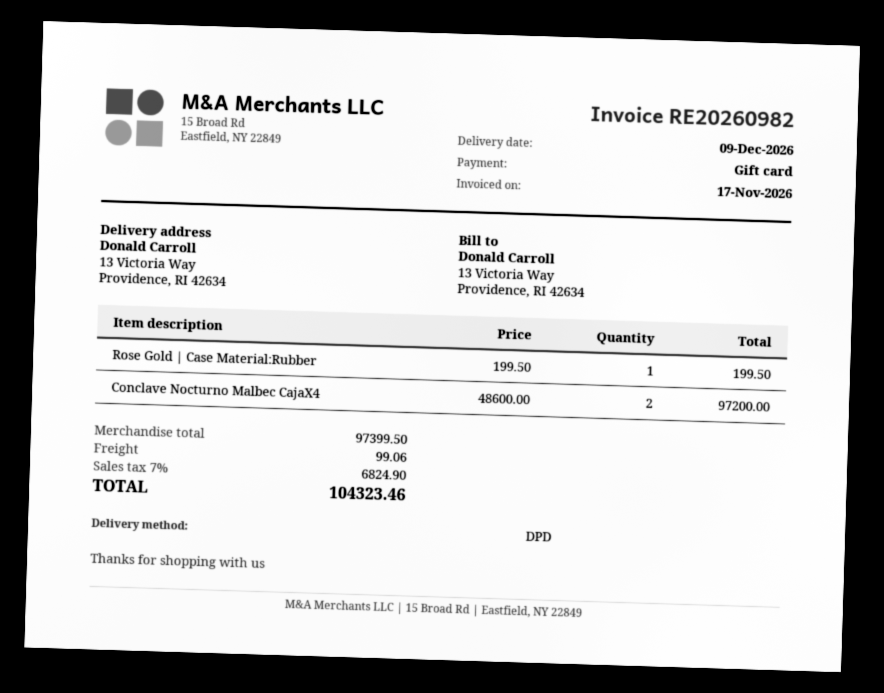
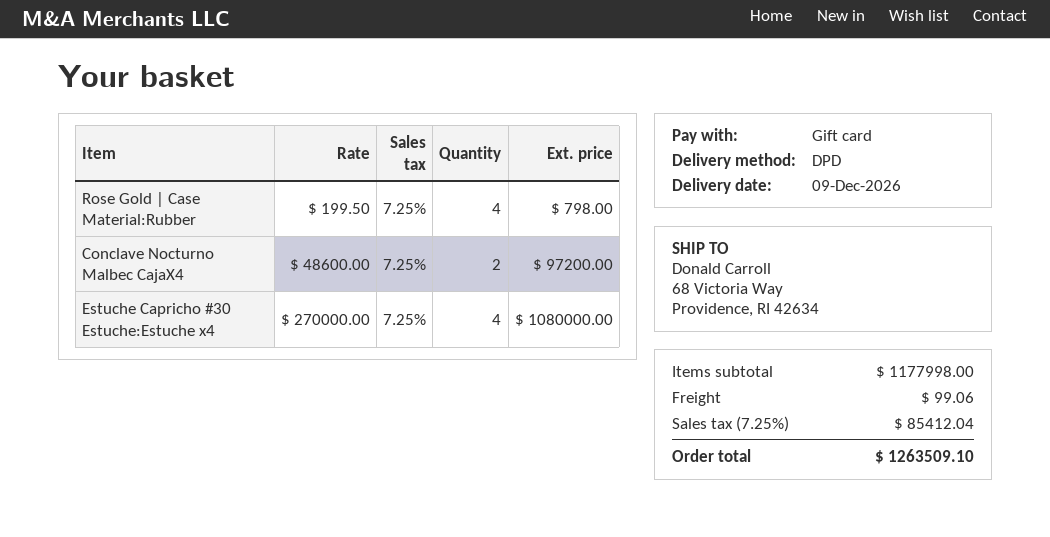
ship to: 13 Victoria Way, Providence, RI 42634 -> 68 Victoria Way, Providence, RI 42634
Rose Gold | Case Material:Rubber: 1 x 199.50 = 199.50 -> 4 x 199.50 = 798.00
Estuche Capricho #30 Estuche:Estuche x4: none -> 4 x 270000.00 = 1080000.00
subtotal: 97399.50 -> 1177998.00
tax: 7% = 6824.90 -> 7.25% = 85412.04
total: 104323.46 -> 1263509.10

